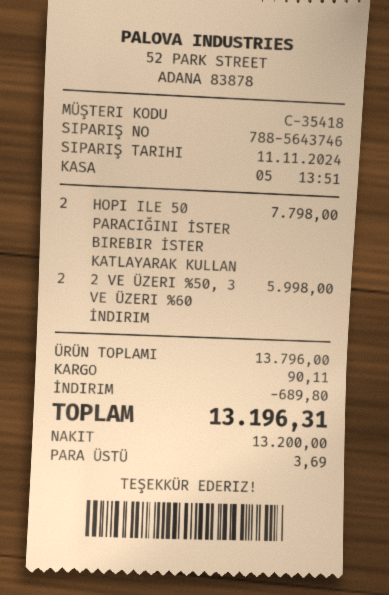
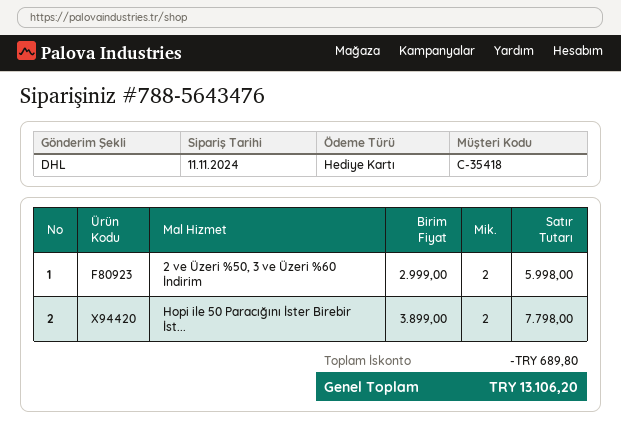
order number: 788-5643746 -> 788-5643476
payment method: cash -> gift card
shipping: 90.11 -> none
total: 13196.31 -> 13106.20

